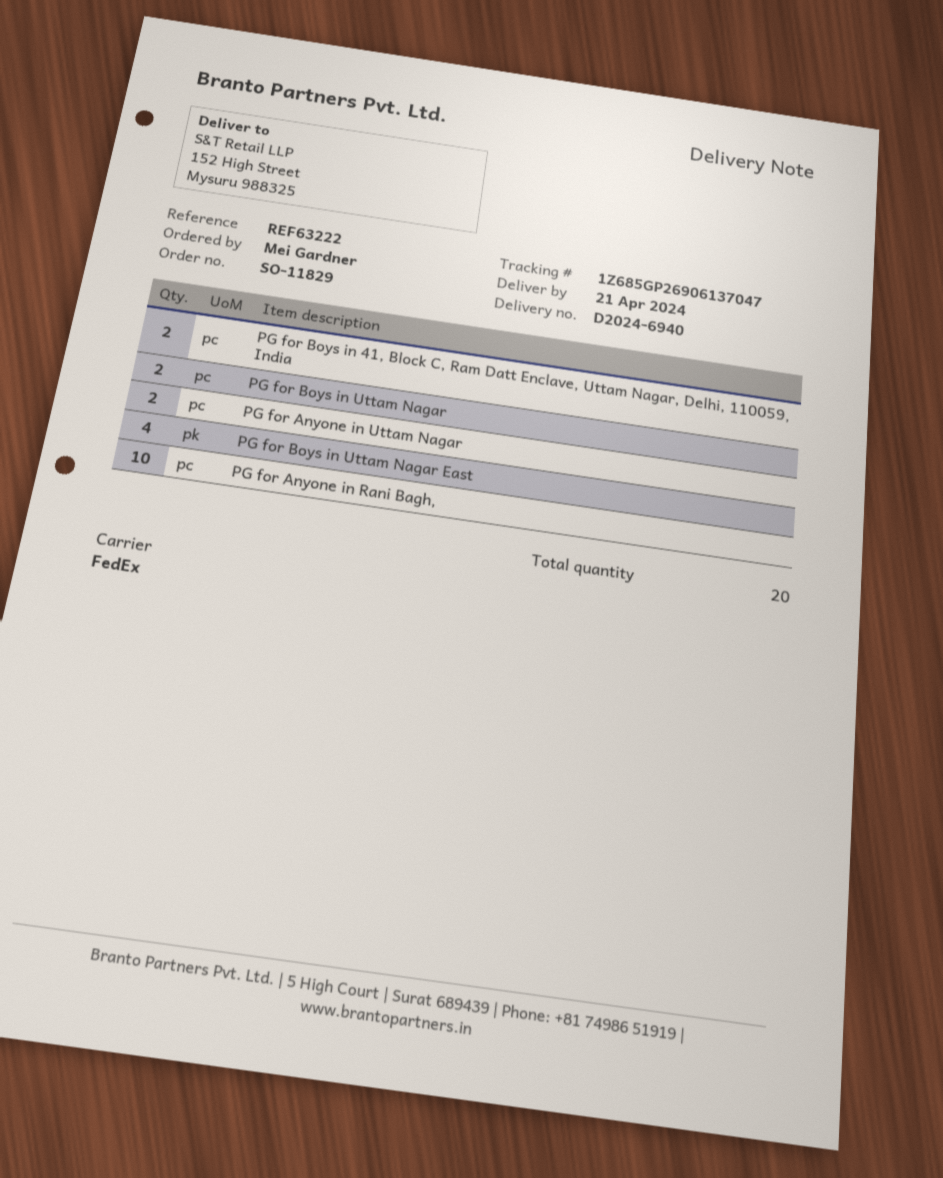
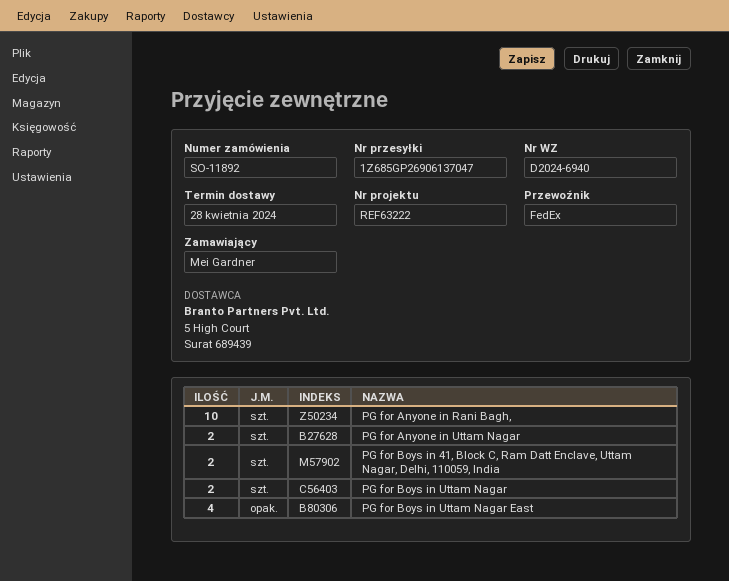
order number: SO-11829 -> SO-11892
delivery date: 2024-04-21 -> 2024-04-28

